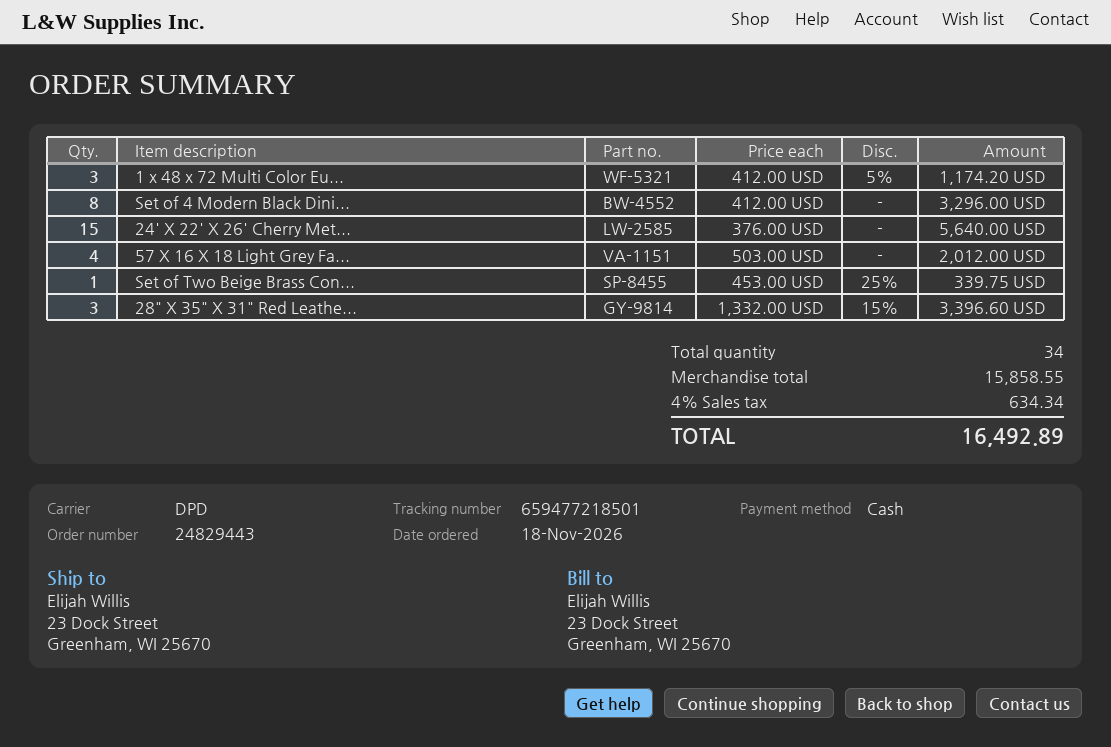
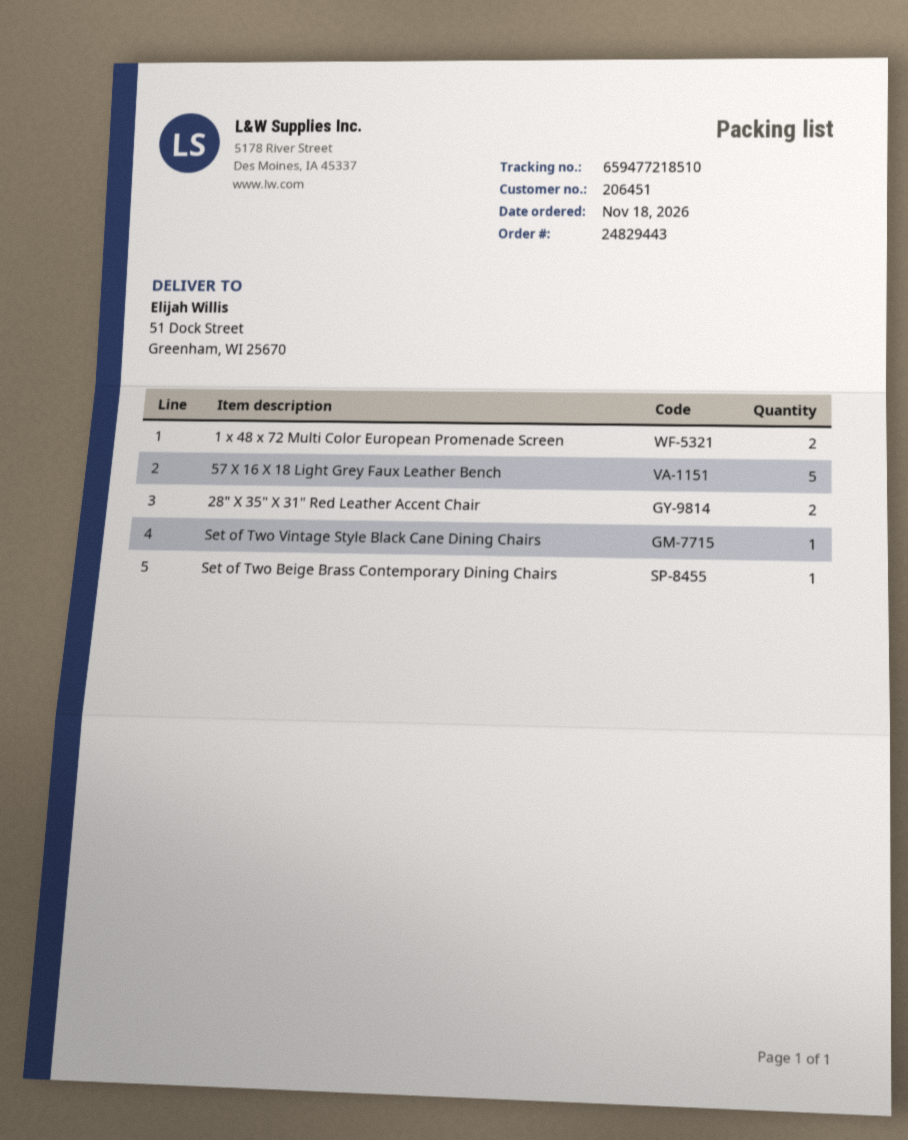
tracking number: 659477218501 -> 659477218510
ship to: 23 Dock Street, Greenham, WI 25670 -> 51 Dock Street, Greenham, WI 25670
1 x 48 x 72 Multi Color Eu...: 3 -> 2
Set of 4 Modern Black Dini...: 8 -> none
24' X 22' X 26' Cherry Met...: 15 -> none
57 X 16 X 18 Light Grey Fa...: 4 -> 5
28" X 35" X 31" Red Leathe...: 3 -> 2
Set of Two Vintage Style Black Cane Dining Chairs: none -> 1

